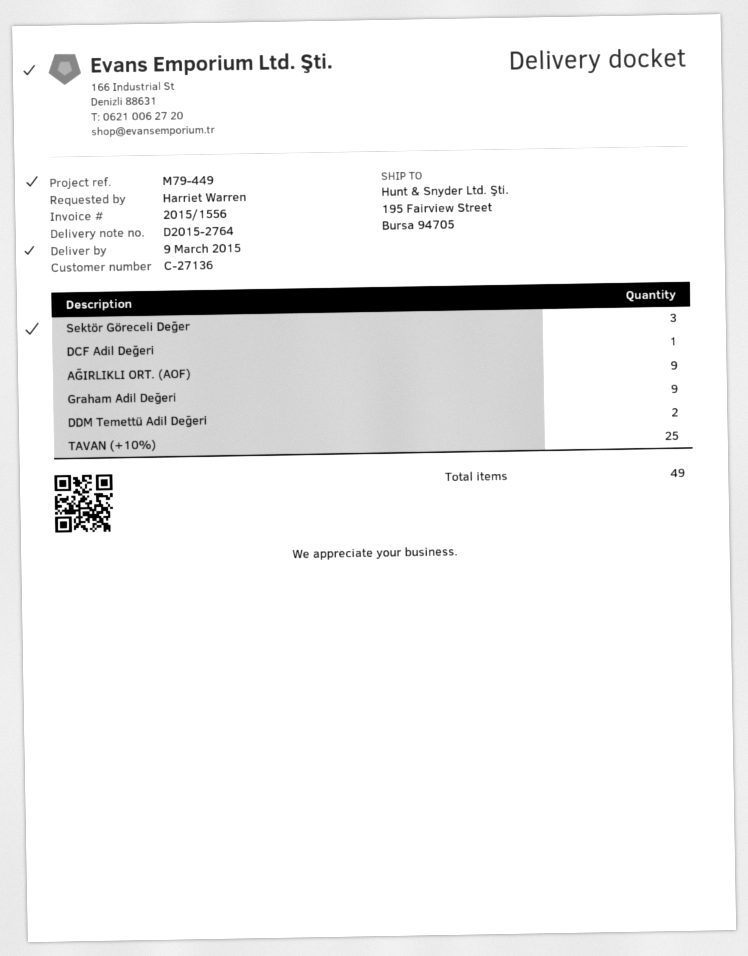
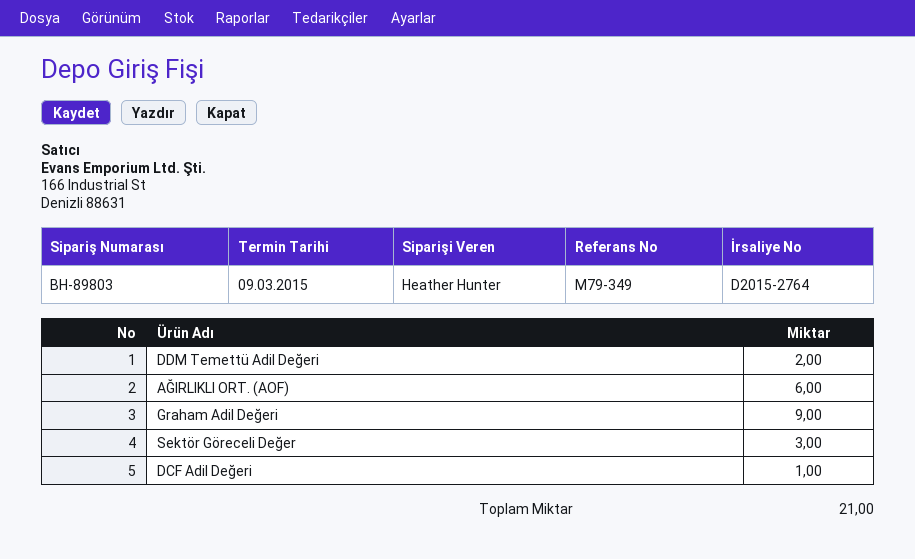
reference: M79-449 -> M79-349
ordered by: Harriet Warren -> Heather Hunter
AĞIRLIKLI ORT. (AOF): 9 -> 6
TAVAN (+10%): 25 -> none
total quantity: 49 -> 21

